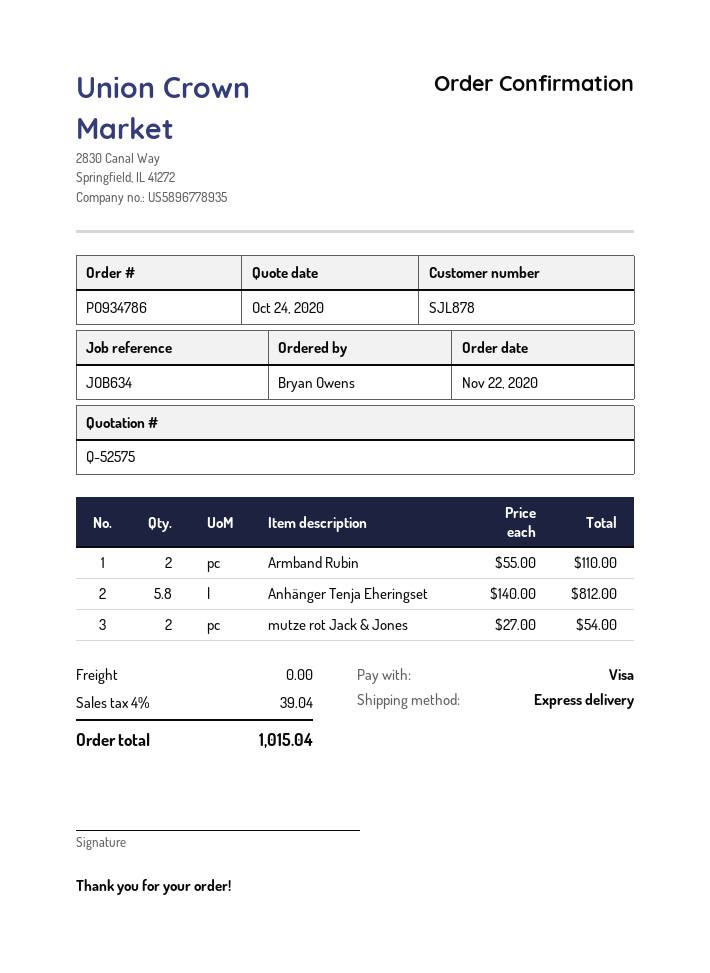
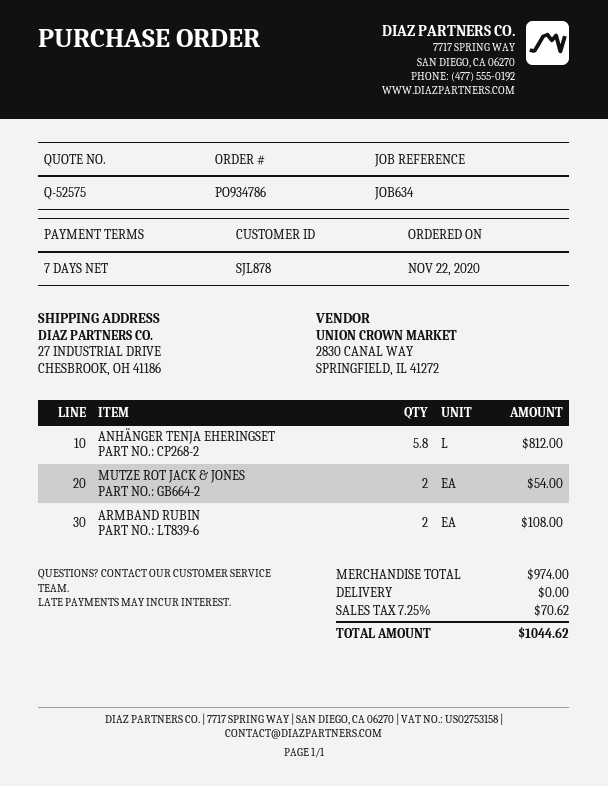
Armband Rubin: 2 for 110.00 -> 2 for 108.00
tax: 4% = 39.04 -> 7.25% = 70.62
total: 1015.04 -> 1044.62

